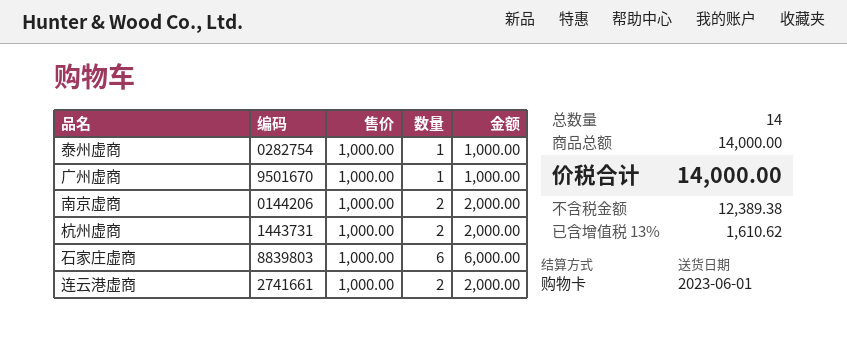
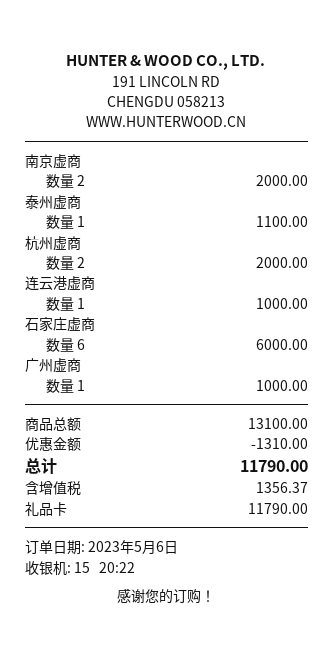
泰州虚商: 1 for 1000.00 -> 1 for 1100.00
连云港虚商: 2 for 2000.00 -> 1 for 1000.00
subtotal: 14000.00 -> 13100.00
discount: none -> 1310.00
tax: 1610.62 -> 1356.37
total: 14000.00 -> 11790.00

